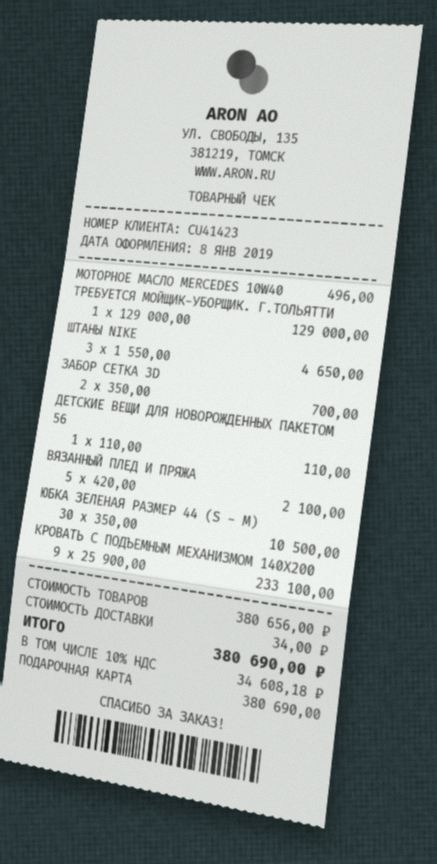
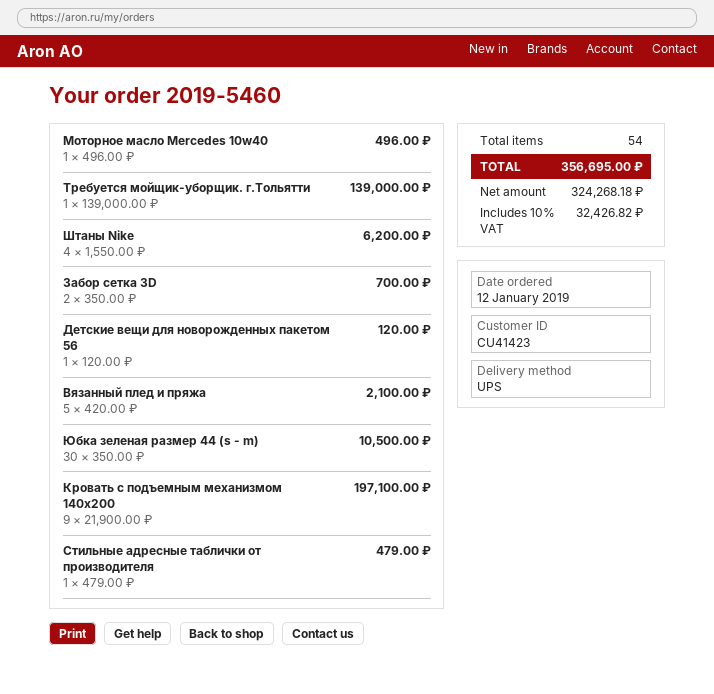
order date: 2019-01-08 -> 2019-01-12
ТРЕБУЕТСЯ МОЙЩИК-УБОРЩИК. Г.ТОЛЬЯТТИ: 1 x 129000.00 = 129000.00 -> 1 x 139000.00 = 139000.00
ШТАНЫ NIKE: 3 x 1550.00 = 4650.00 -> 4 x 1550.00 = 6200.00
ДЕТСКИЕ ВЕЩИ ДЛЯ НОВОРОЖДЕННЫХ ПАКЕТОМ 56: 1 x 110.00 = 110.00 -> 1 x 120.00 = 120.00
КРОВАТЬ С ПОДЪЕМНЫМ МЕХАНИЗМОМ 140Х200: 9 x 25900.00 = 233100.00 -> 9 x 21900.00 = 197100.00
Стильные адресные таблички от производителя: none -> 1 x 479.00 = 479.00
shipping: 34.00 -> none
tax: 10% = 34608.18 -> 10% = 32426.82
total: 380690.00 -> 356695.00

